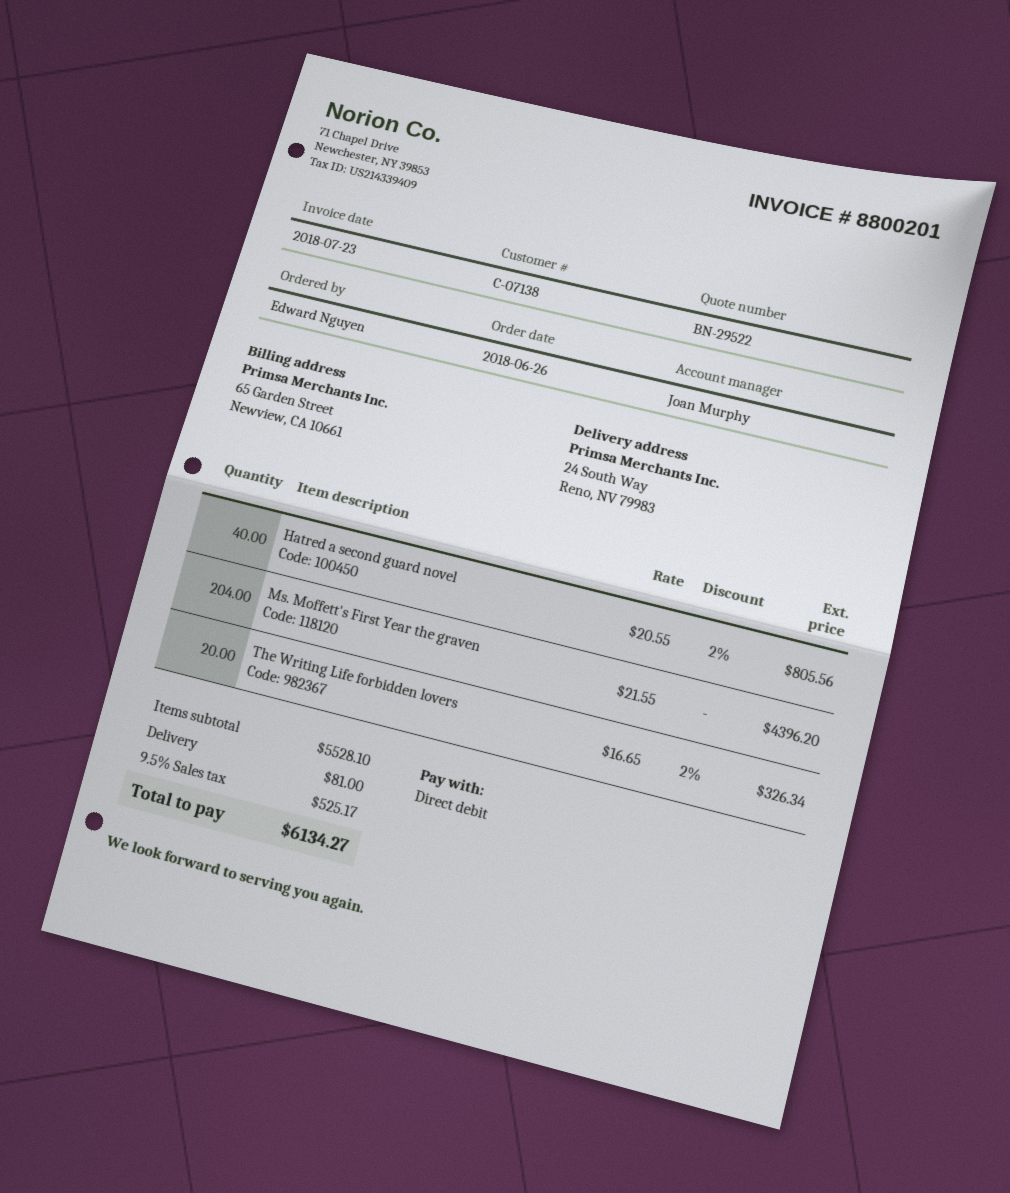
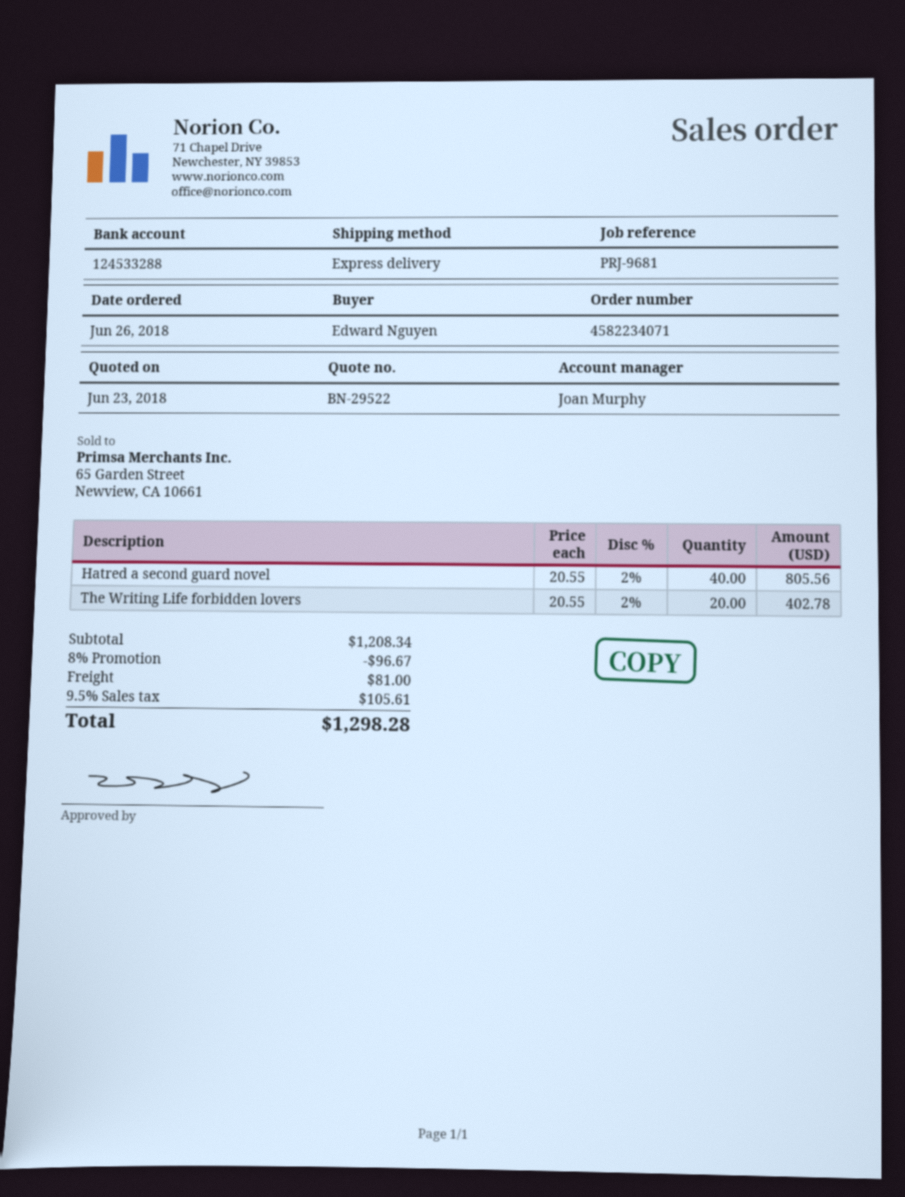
Ms. Moffett's First Year the graven: 204 x 21.55 = 4396.20 -> none
The Writing Life forbidden lovers: 20 x 16.65 - 2% = 326.34 -> 20 x 20.55 - 2% = 402.78
subtotal: 5528.10 -> 1208.34
discount: none -> 8% = 96.67
tax: 9.5% = 525.17 -> 9.5% = 105.61
total: 6134.27 -> 1298.28

